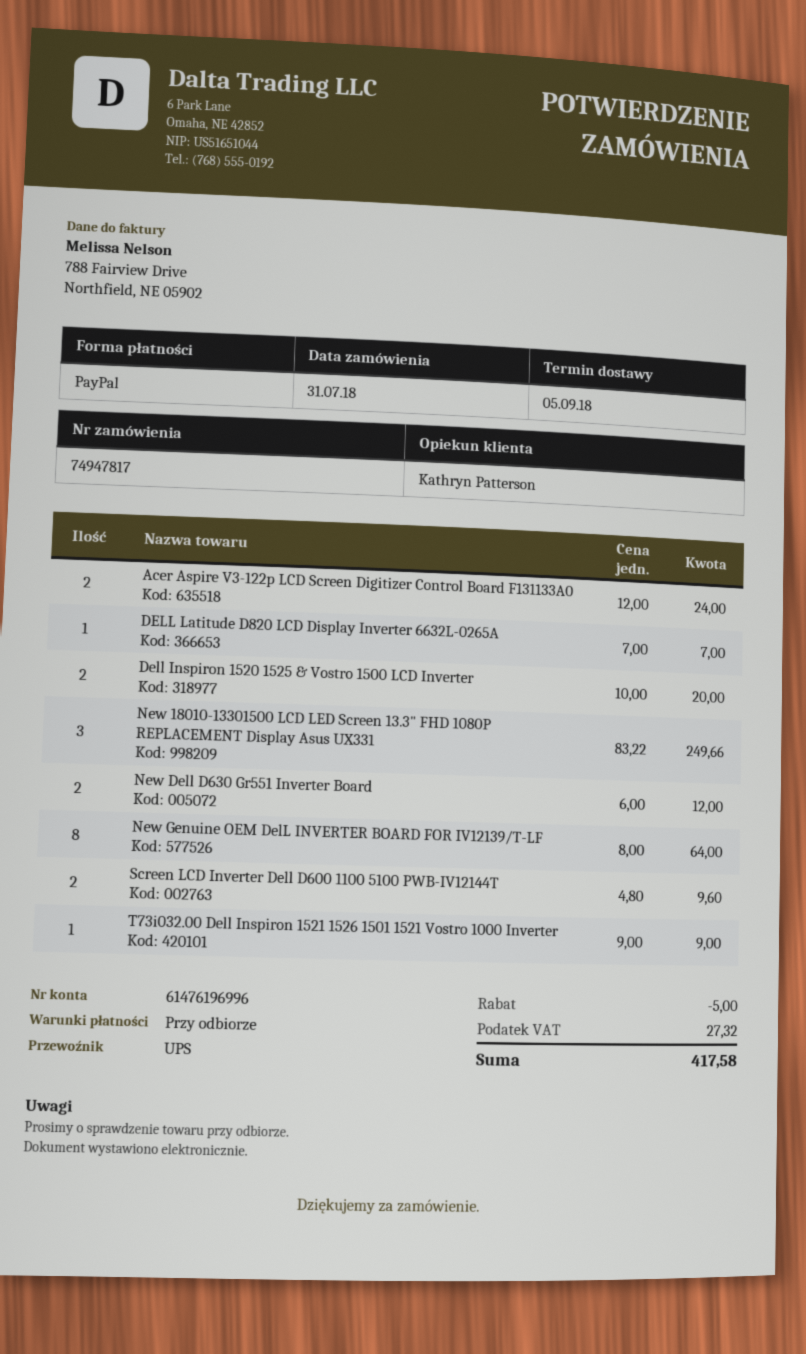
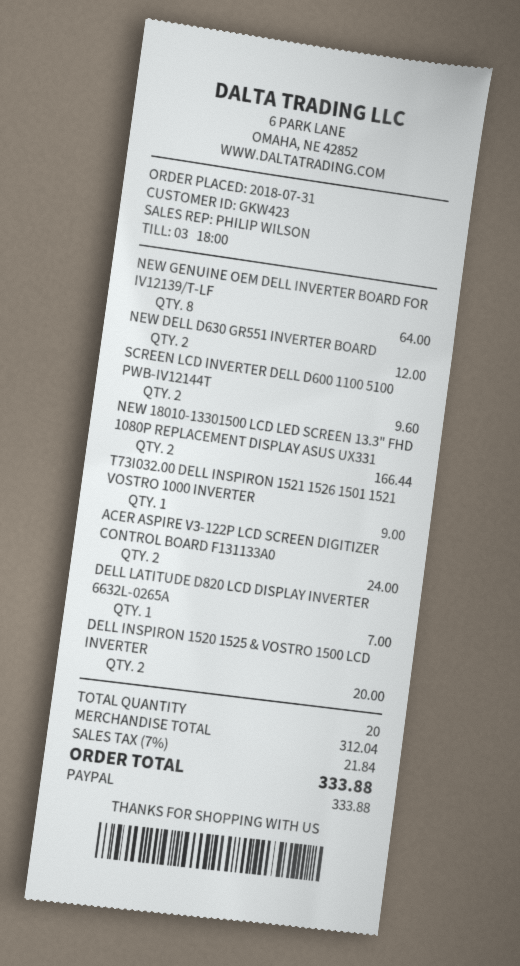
sales rep: Kathryn Patterson -> PHILIP WILSON
New 18010-13301500 LCD LED Screen 13.3" FHD 1080P REPLACEMENT Display Asus UX331: 3 for 249.66 -> 2 for 166.44
discount: 5.00 -> none
tax: 27.32 -> 21.84
total: 417.58 -> 333.88

